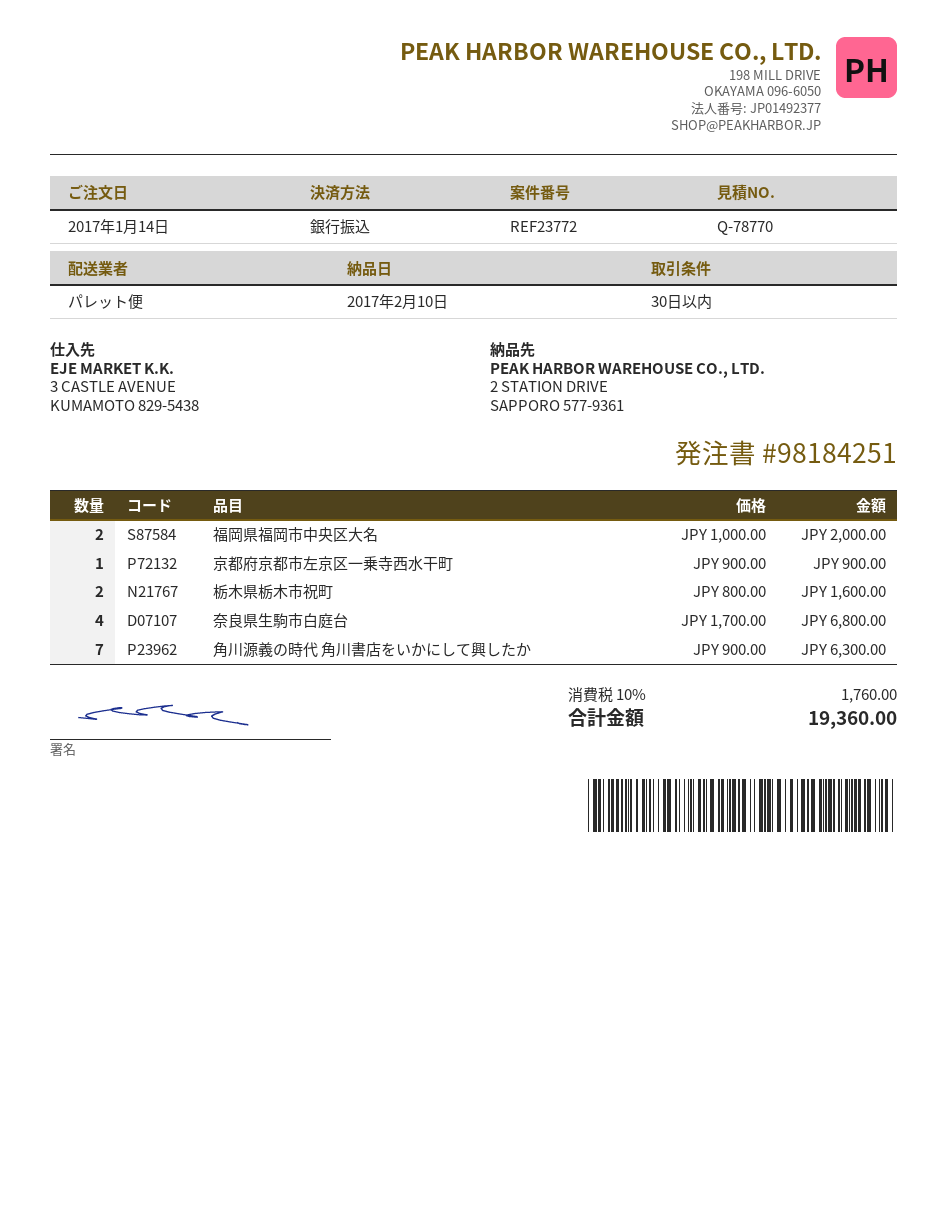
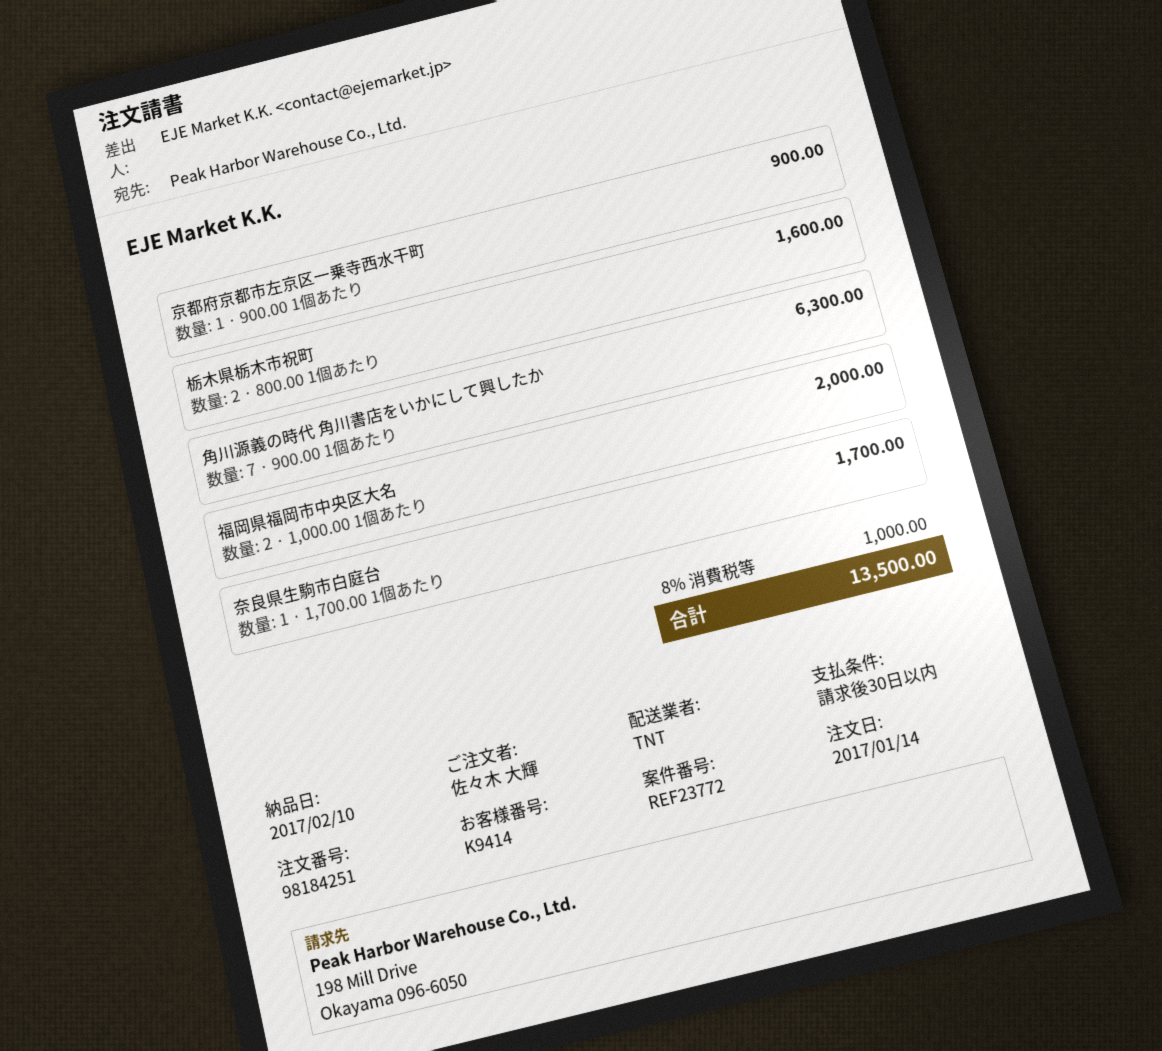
shipping method: pallet freight -> TNT
奈良県生駒市白庭台: 4 x 1700.00 = 6800.00 -> 1 x 1700.00 = 1700.00
tax: 10% = 1760.00 -> 8% = 1000.00
total: 19360.00 -> 13500.00

